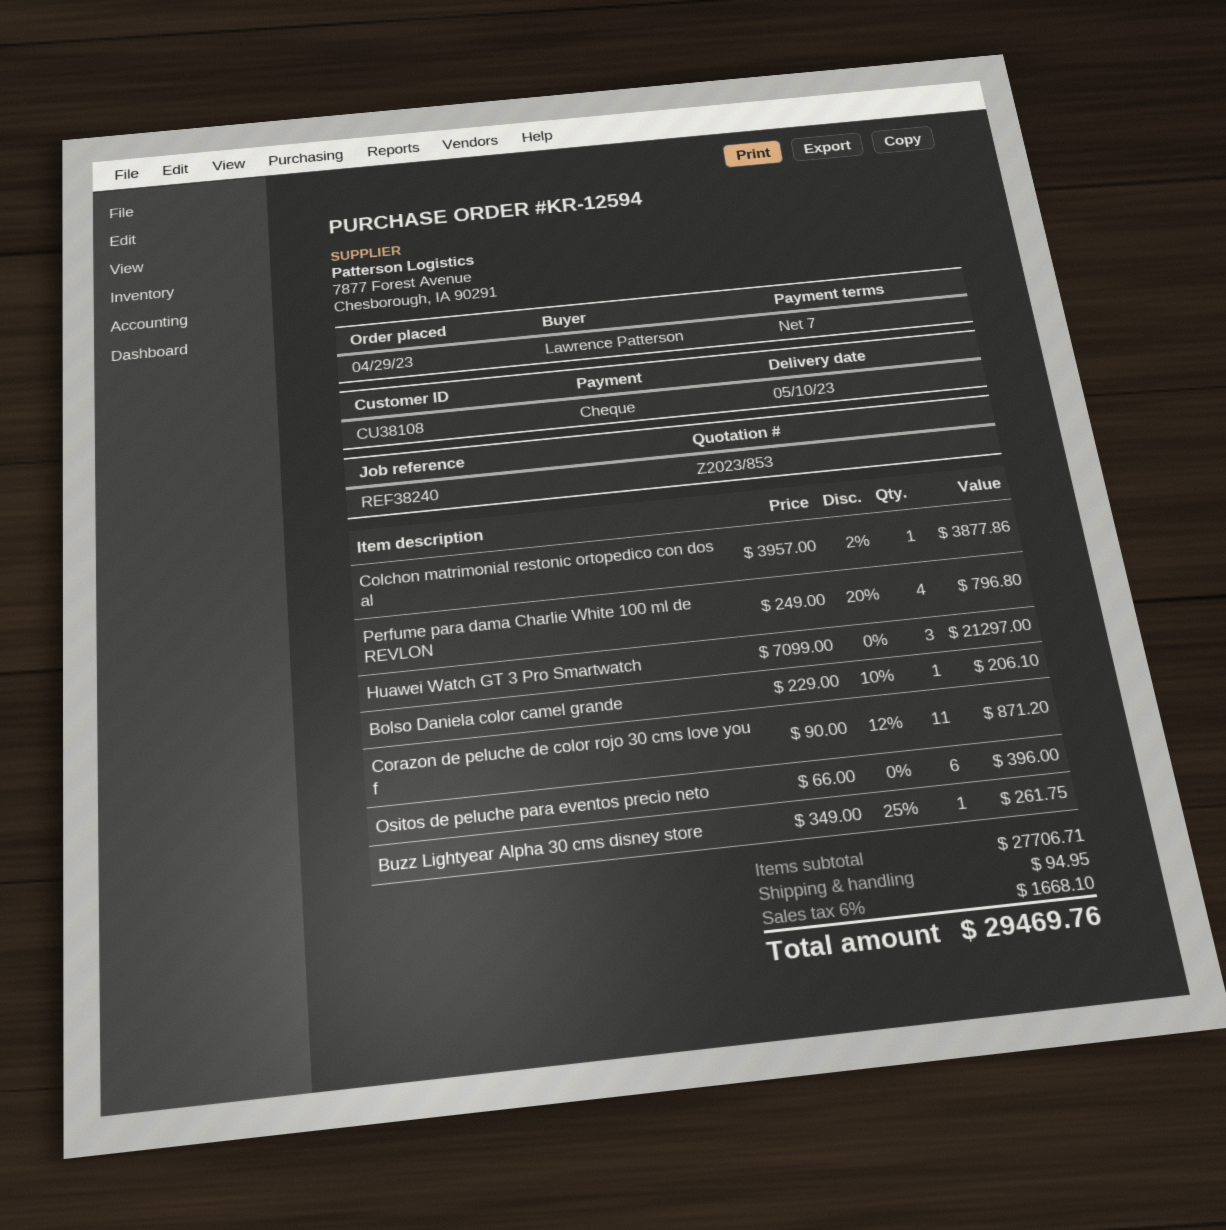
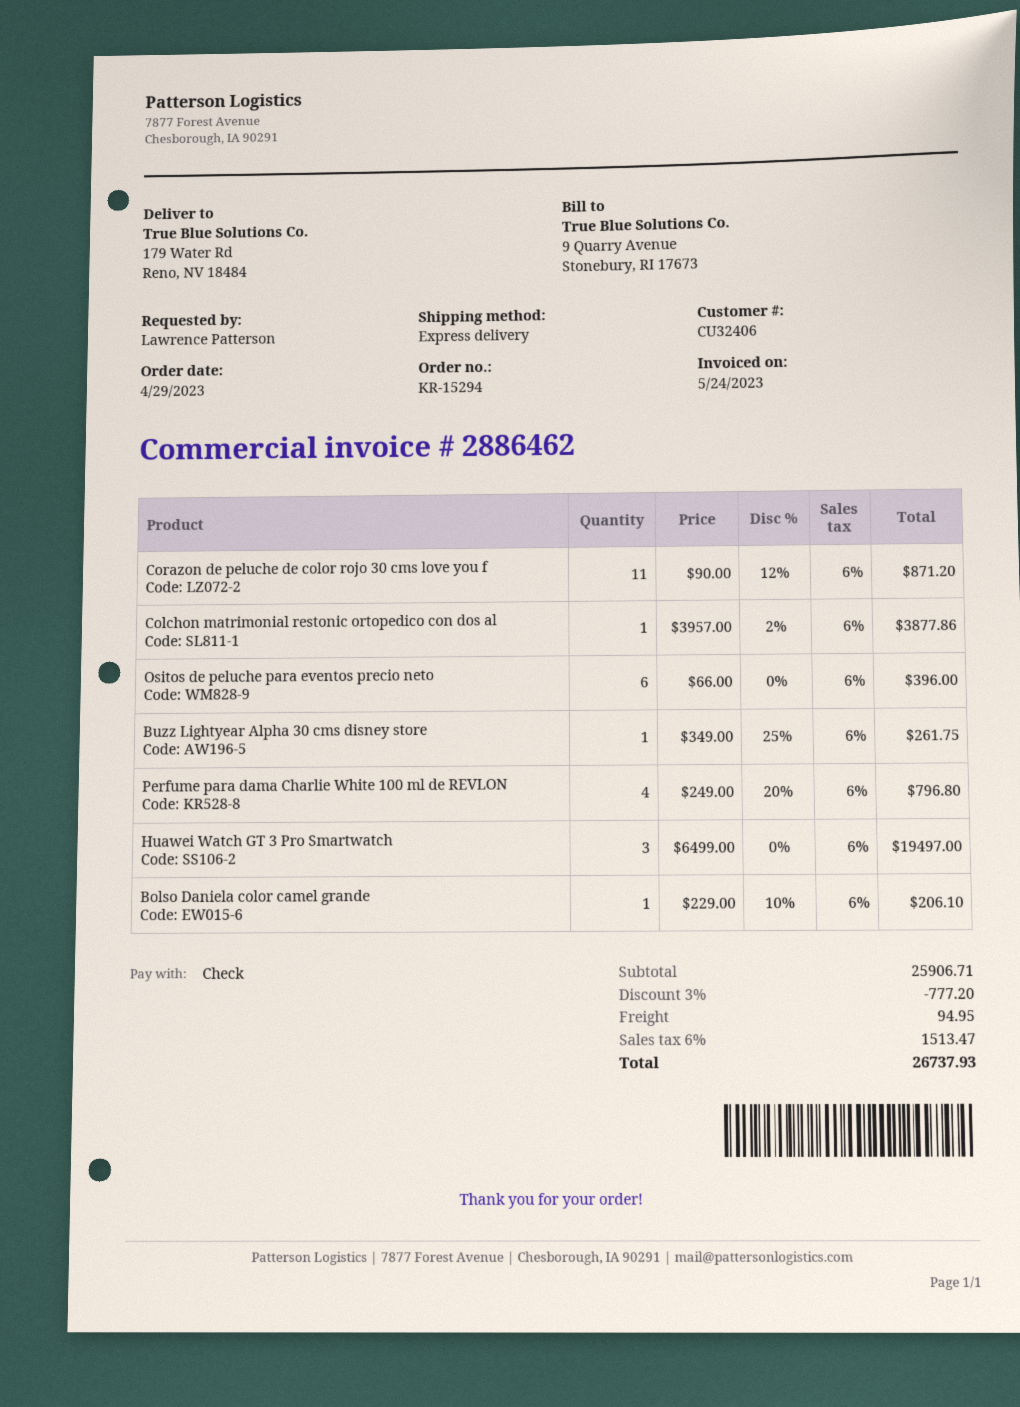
order number: KR-12594 -> KR-15294
customer number: CU38108 -> CU32406
Huawei Watch GT 3 Pro Smartwatch: 3 x 7099.00 = 21297.00 -> 3 x 6499.00 = 19497.00
subtotal: 27706.71 -> 25906.71
discount: none -> 3% = 777.20
tax: 6% = 1668.10 -> 6% = 1513.47
total: 29469.76 -> 26737.93

